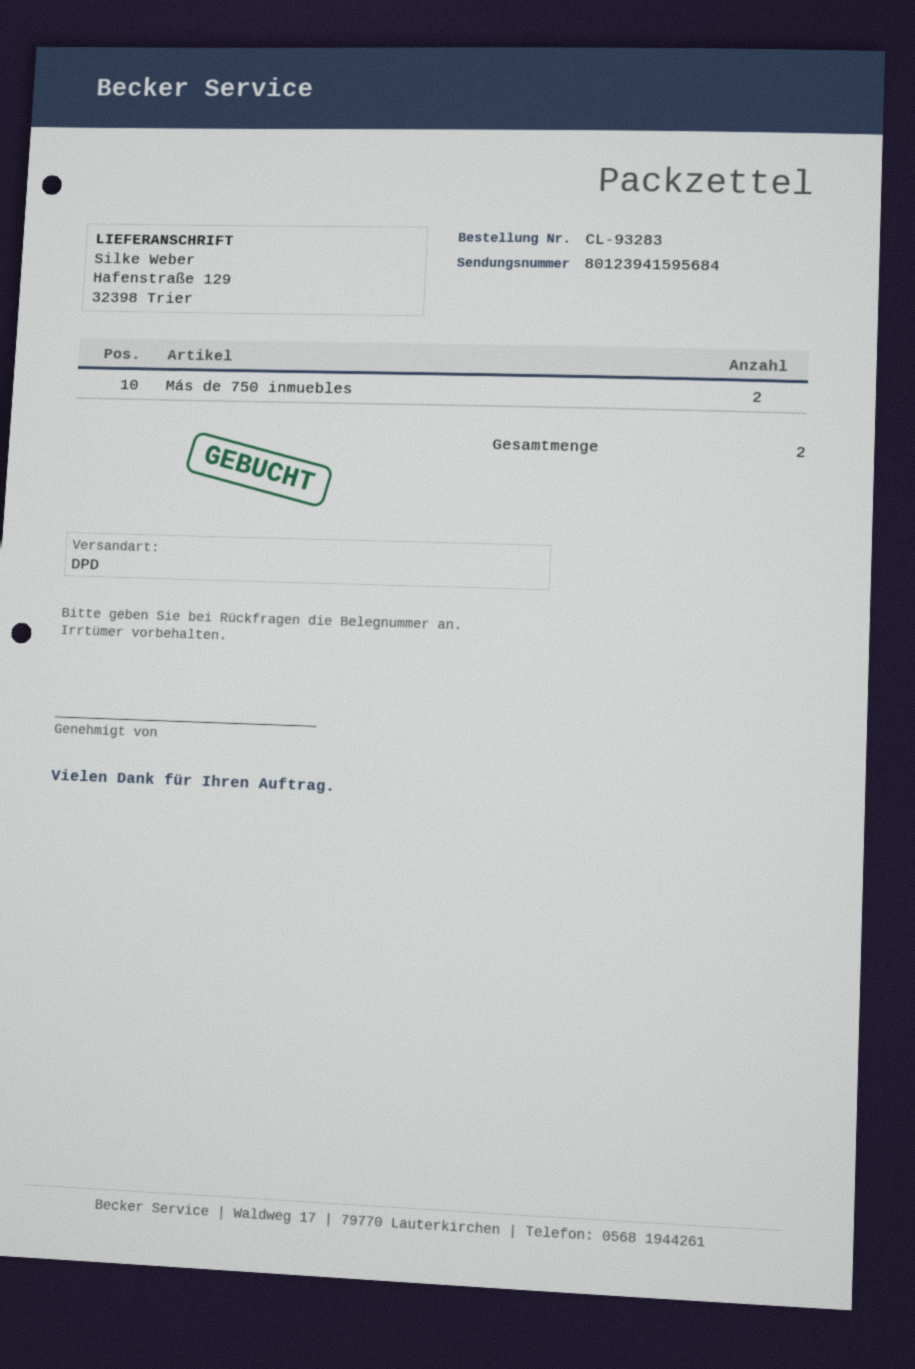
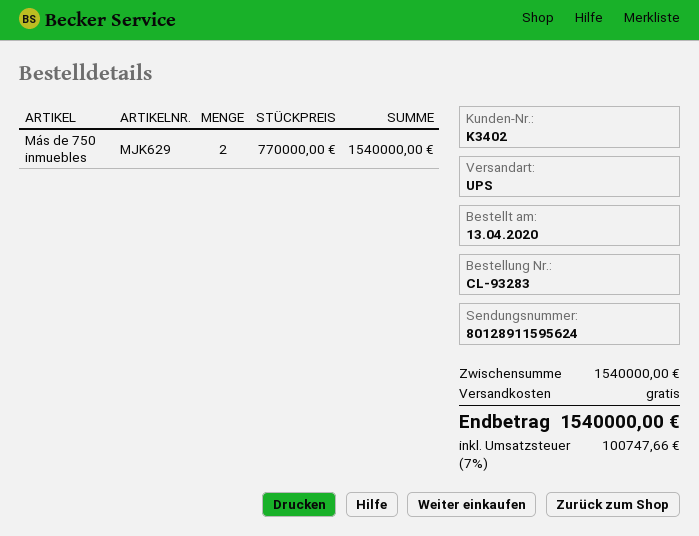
shipping method: DPD -> UPS
tracking number: 80123941595684 -> 80128911595624

